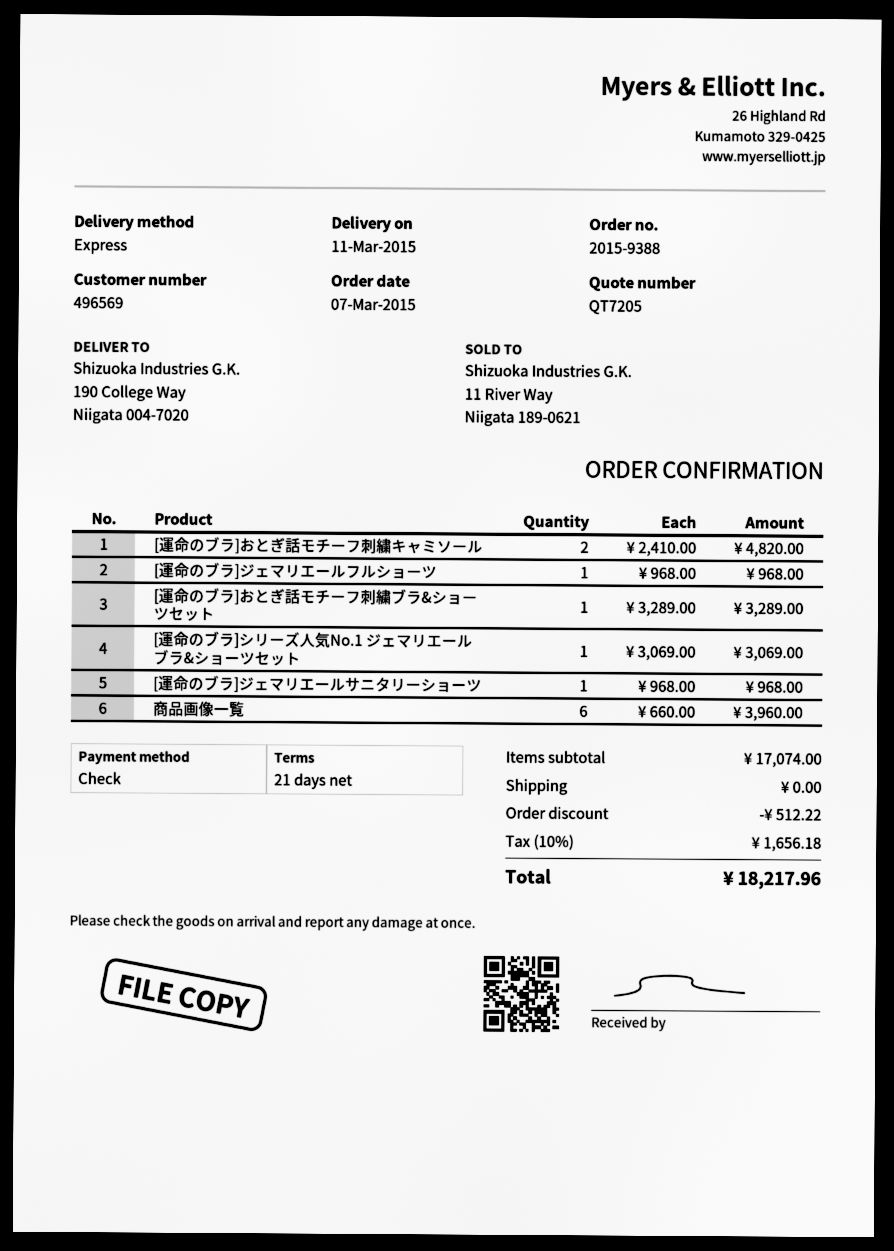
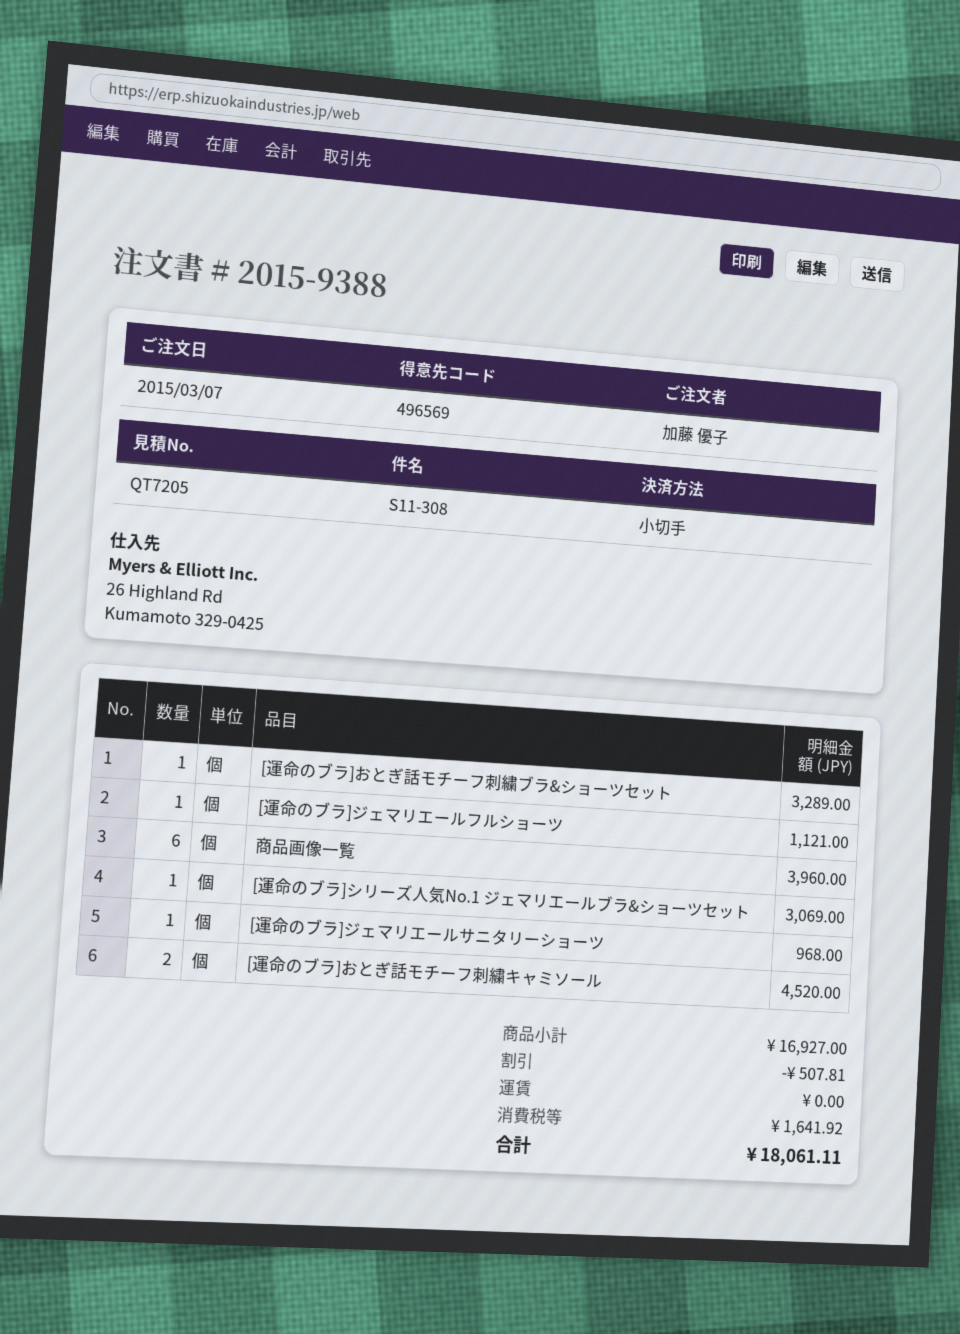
[運命のブラ]おとぎ話モチーフ刺繍キャミソール: 2 for 4820.00 -> 2 for 4520.00
[運命のブラ]ジェマリエールフルショーツ: 1 for 968.00 -> 1 for 1121.00
subtotal: 17074.00 -> 16927.00
discount: 512.22 -> 507.81
tax: 1656.18 -> 1641.92
total: 18217.96 -> 18061.11

